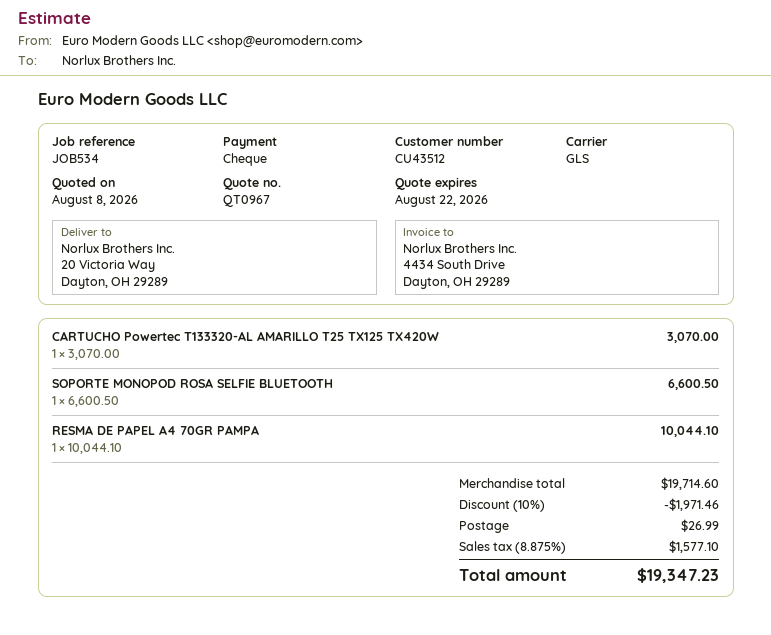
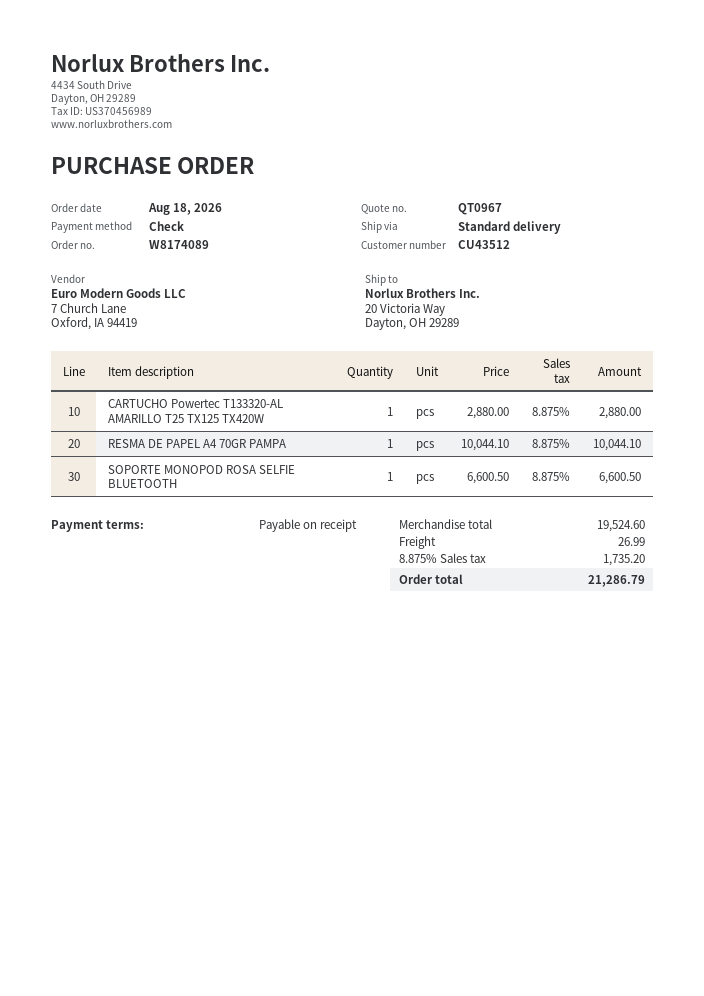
shipping method: GLS -> standard
CARTUCHO Powertec T133320-AL AMARILLO T25 TX125 TX420W: 1 x 3070.00 = 3070.00 -> 1 x 2880.00 = 2880.00
subtotal: 19714.60 -> 19524.60
discount: 10% = 1971.46 -> none
tax: 8.875% = 1577.10 -> 8.875% = 1735.20
total: 19347.23 -> 21286.79

